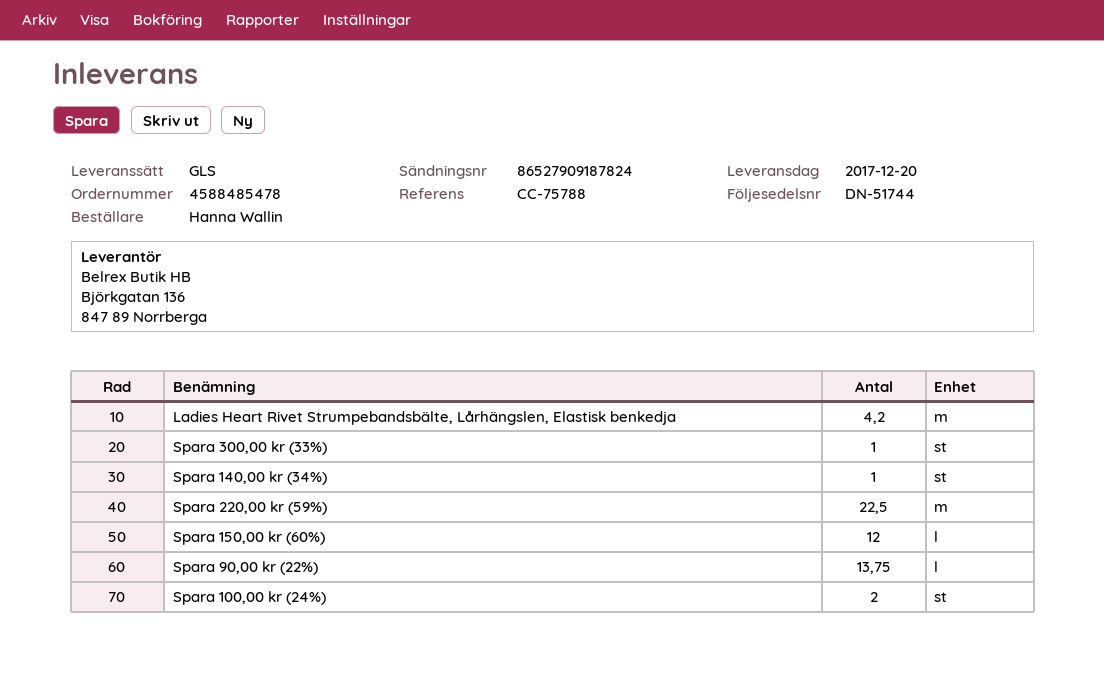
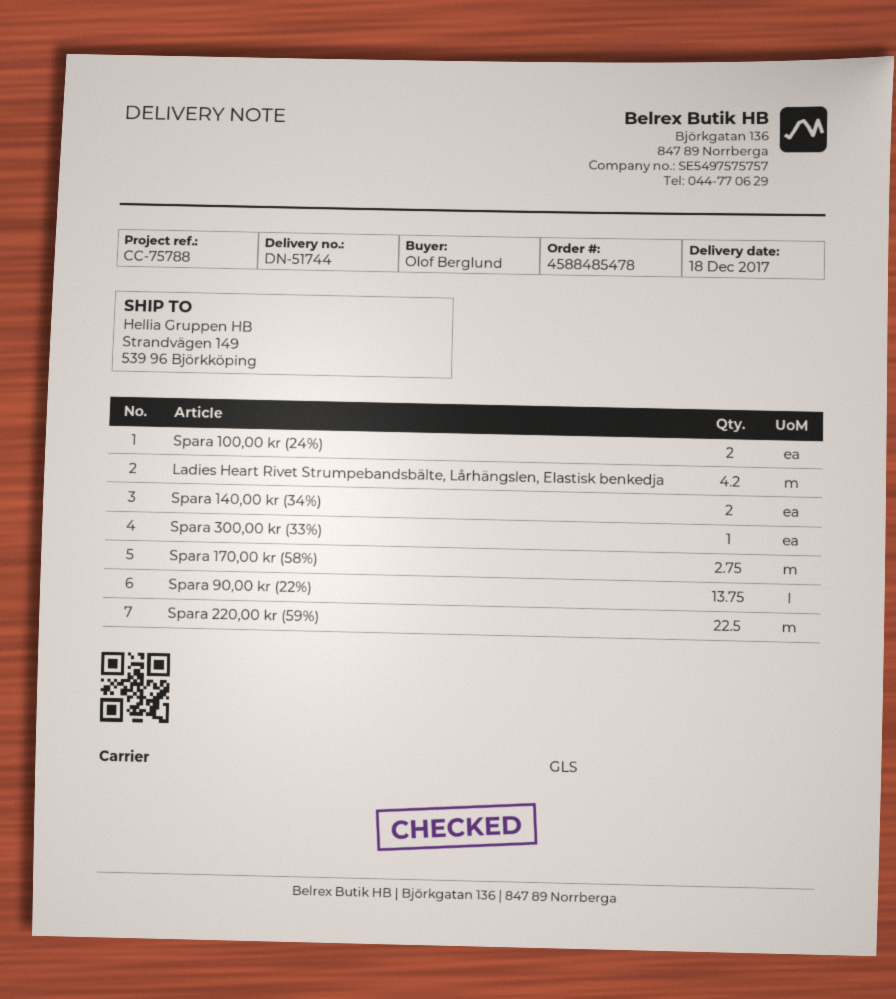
delivery date: 2017-12-20 -> 2017-12-18
ordered by: Hanna Wallin -> Olof Berglund
Spara 140,00 kr (34%): 1 -> 2
Spara 150,00 kr (60%): 12 -> none
Spara 170,00 kr (58%): none -> 2.75

